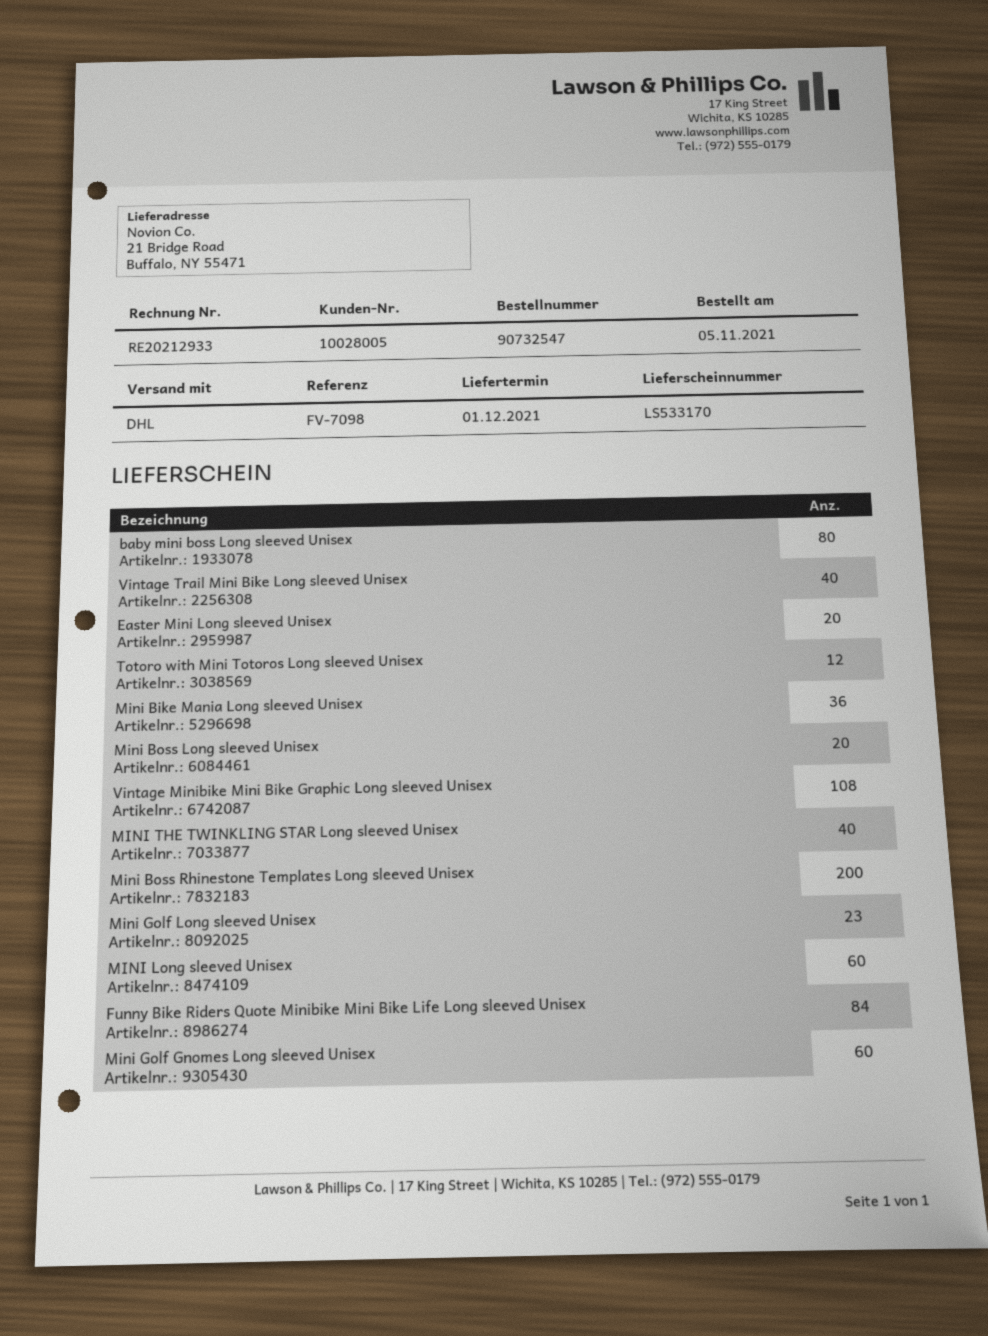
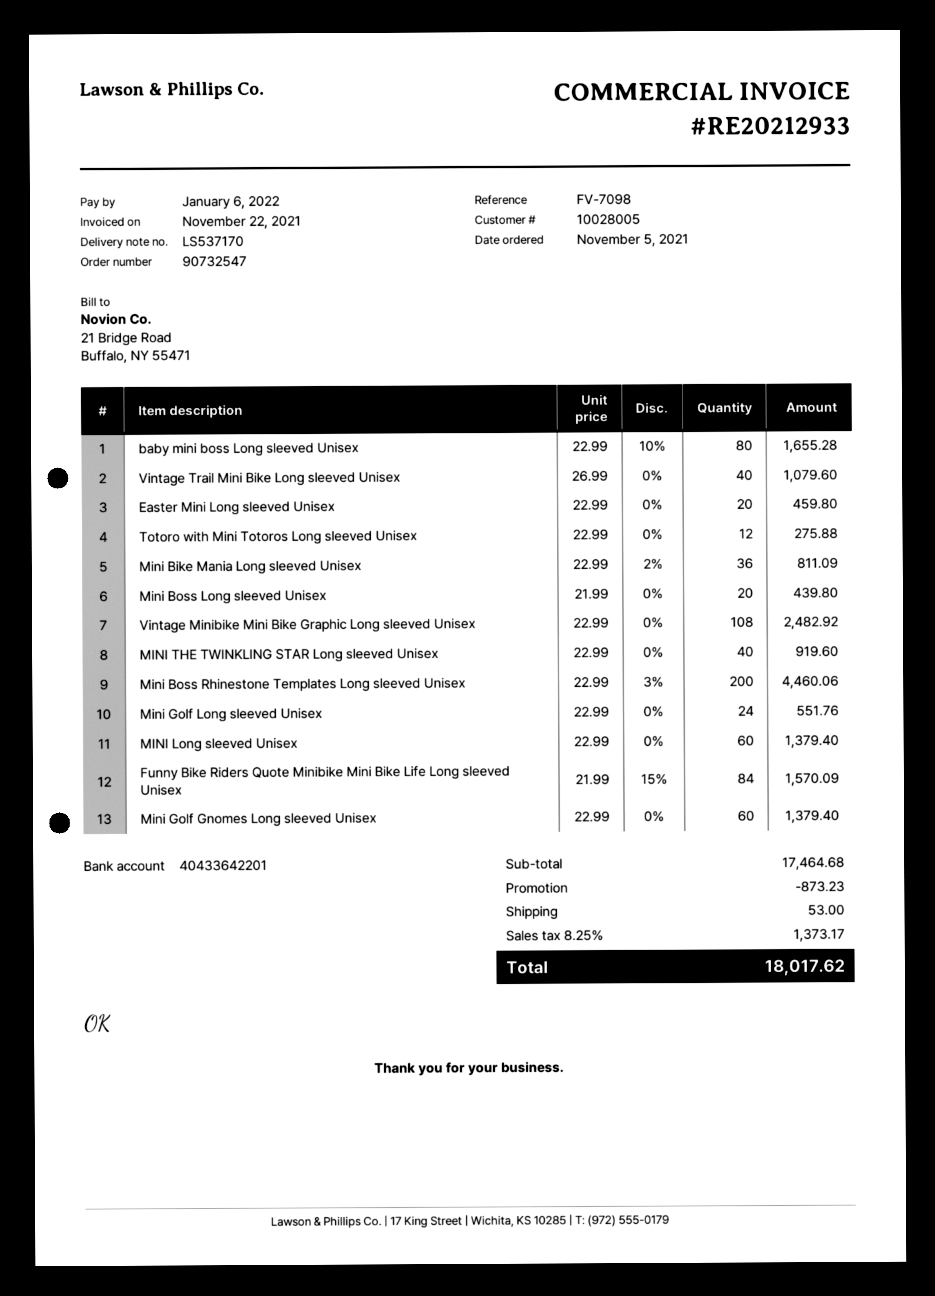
delivery note number: LS533170 -> LS537170
Mini Golf Long sleeved Unisex: 23 -> 24

